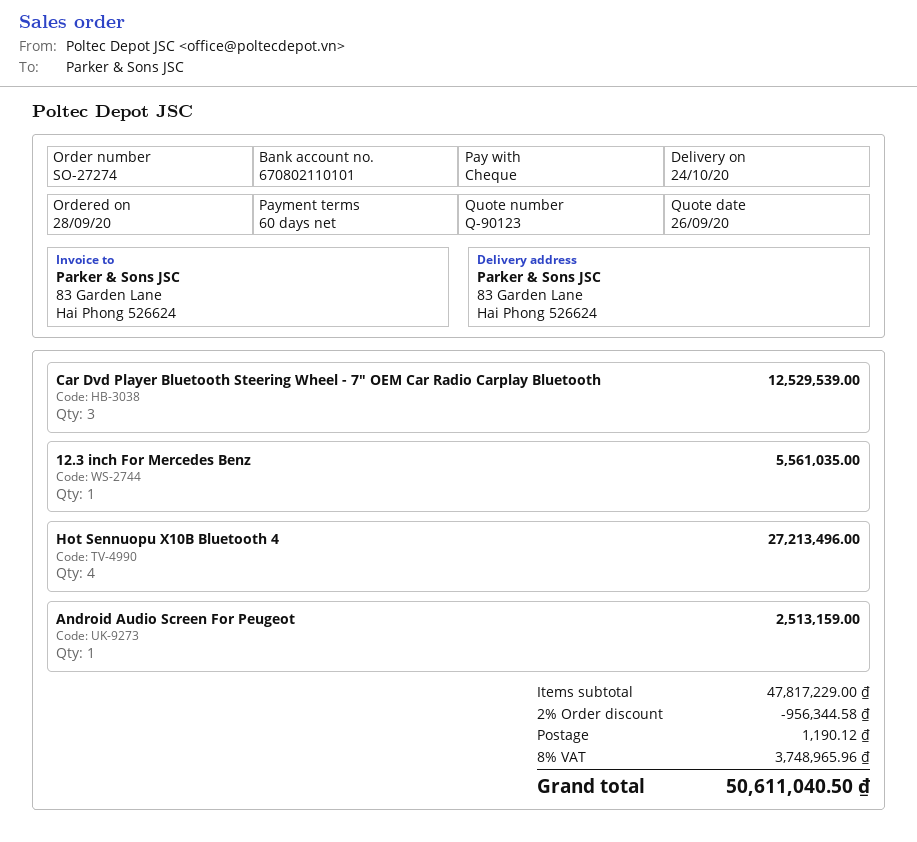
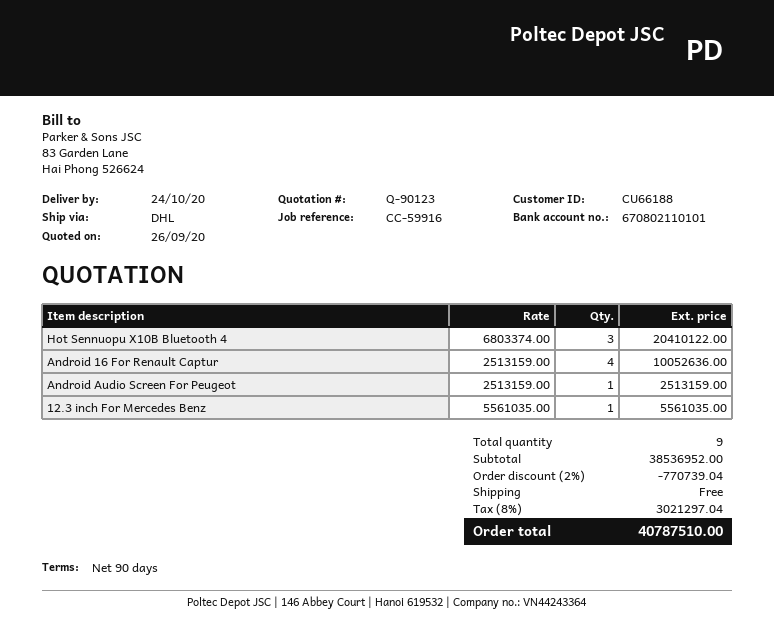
payment terms: 60 days -> 90 days
Car Dvd Player Bluetooth Steering Wheel - 7" OEM Car Radio Carplay Bluetooth: 3 for 12529539.00 -> none
Hot Sennuopu X10B Bluetooth 4: 4 for 27213496.00 -> 3 for 20410122.00
Android 16 For Renault Captur: none -> 4 for 10052636.00
subtotal: 47817229.00 -> 38536952.00
discount: 2% = 956344.58 -> 2% = 770739.04
shipping: 1190.12 -> 0.00
tax: 8% = 3748965.96 -> 8% = 3021297.04
total: 50611040.50 -> 40787510.00

